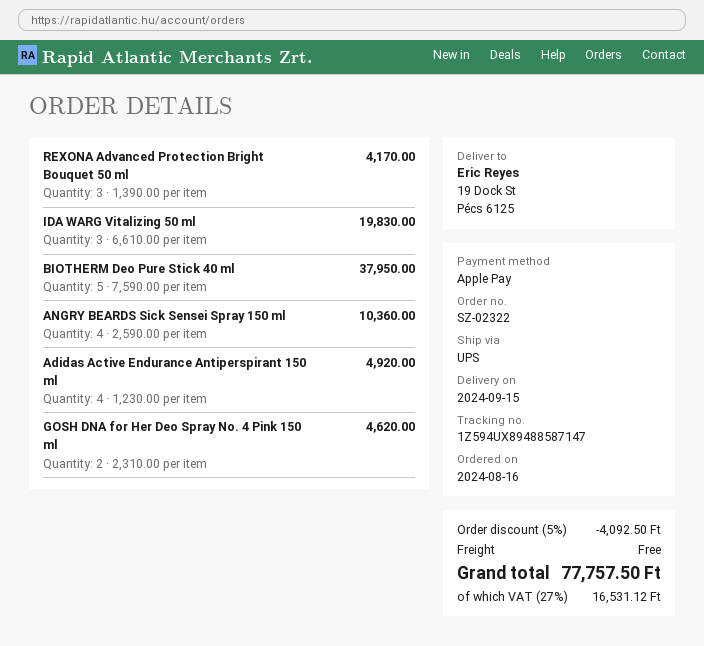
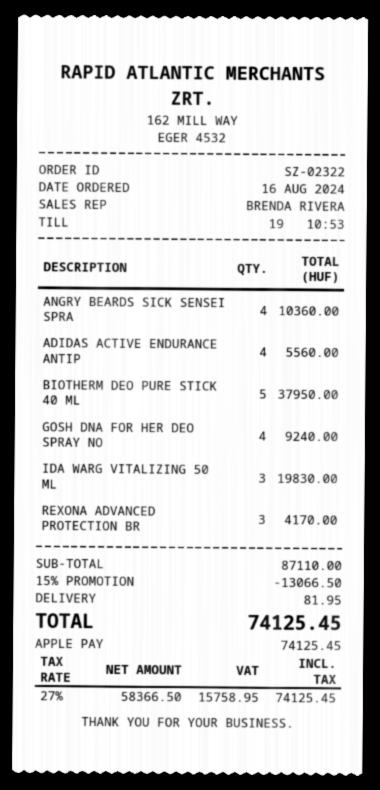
Adidas Active Endurance Antiperspirant 150 ml: 4 for 4920.00 -> 4 for 5560.00
GOSH DNA for Her Deo Spray No. 4 Pink 150 ml: 2 for 4620.00 -> 4 for 9240.00
discount: 5% = 4092.50 -> 15% = 13066.50
shipping: 0.00 -> 81.95
tax: 27% = 16531.12 -> 27% = 15758.95
total: 77757.50 -> 74125.45

